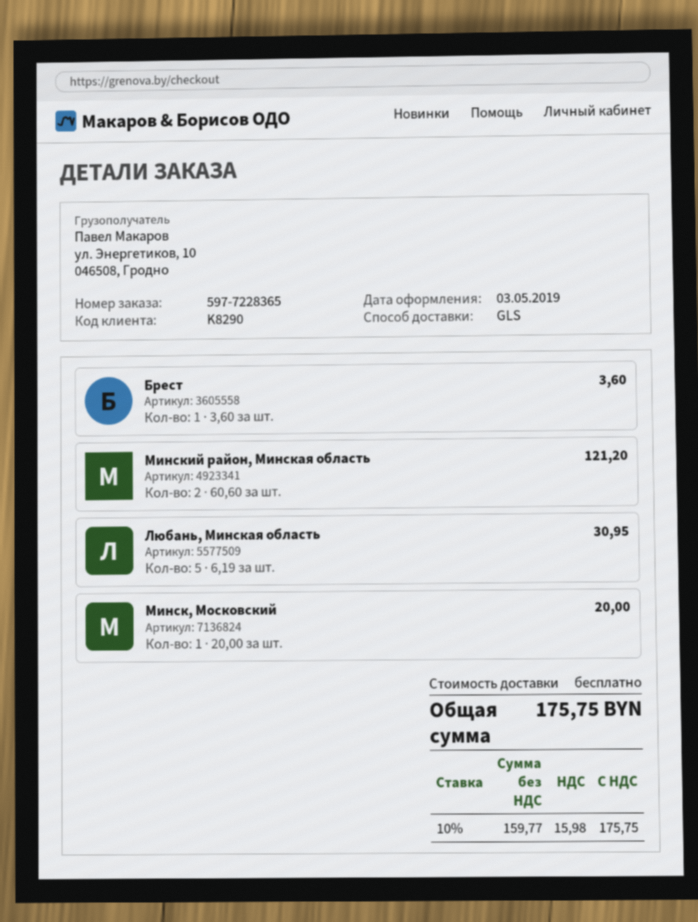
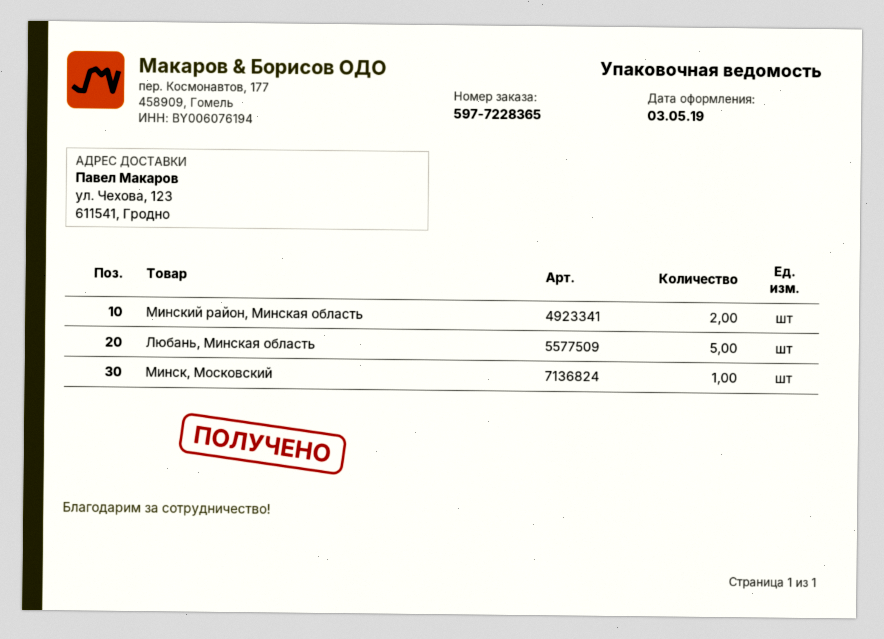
ship to: ул. Энергетиков, 10, 046508, Гродно -> ул. Чехова, 123, 611541, Гродно
Брест: 1 -> none

